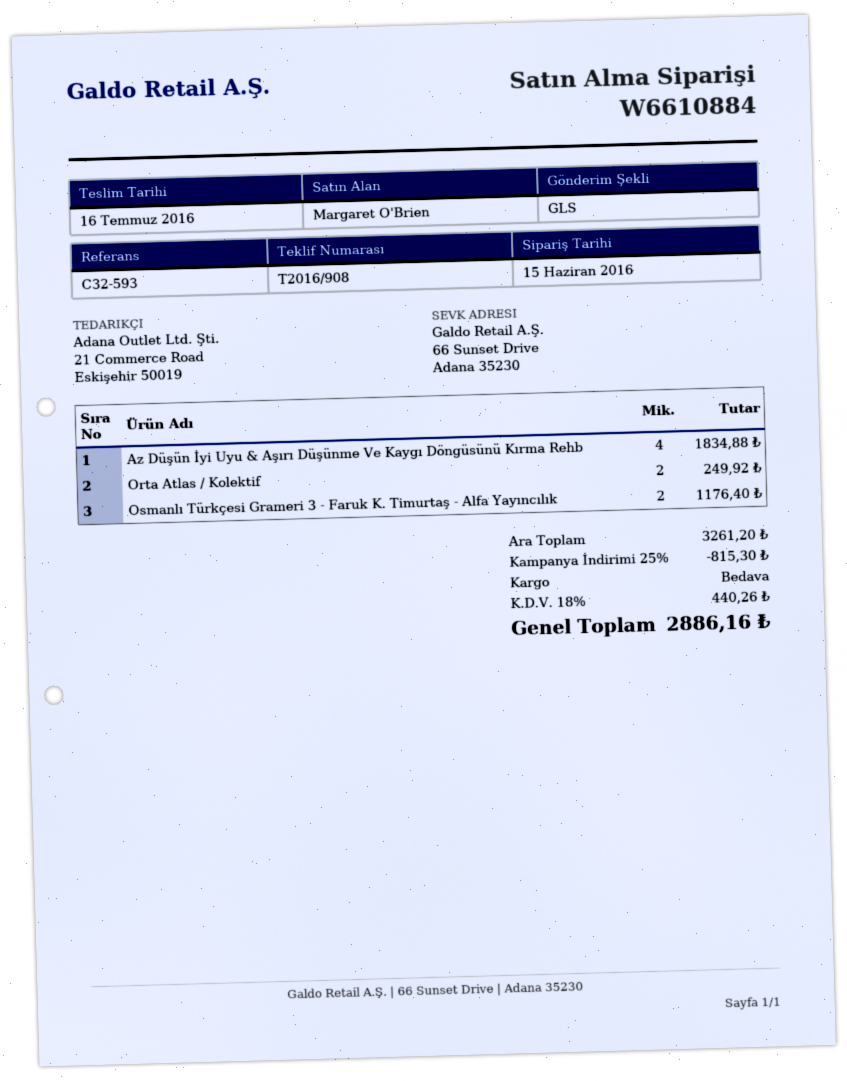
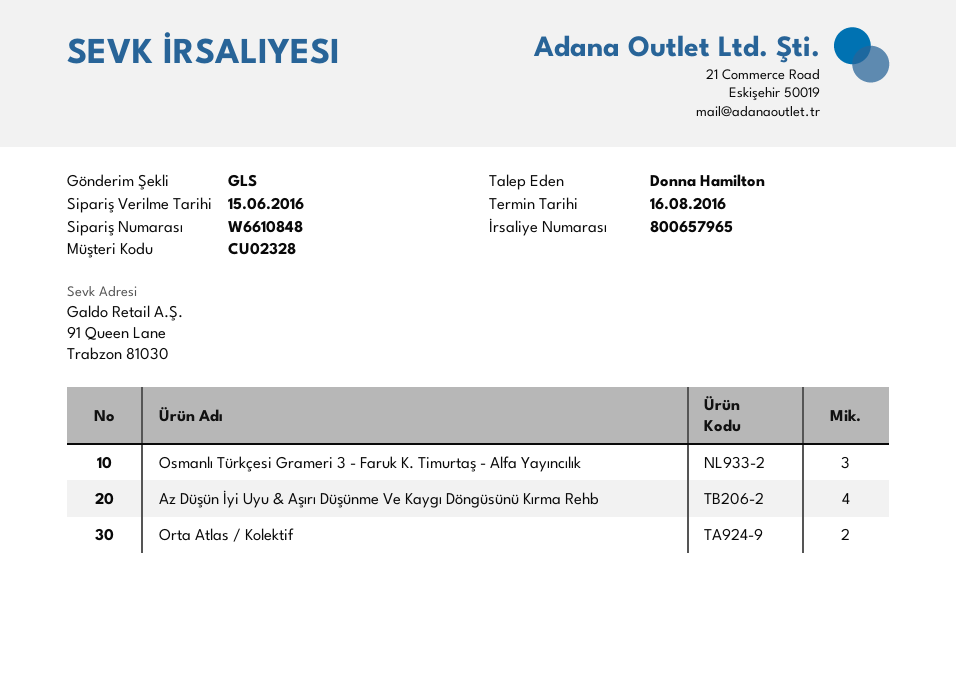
order number: W6610884 -> W6610848
delivery date: 2016-07-16 -> 2016-08-16
ordered by: Margaret O'Brien -> Donna Hamilton
ship to: 66 Sunset Drive, Adana 35230 -> 91 Queen Lane, Trabzon 81030
Osmanlı Türkçesi Grameri 3 - Faruk K. Timurtaş - Alfa Yayıncılık: 2 -> 3

